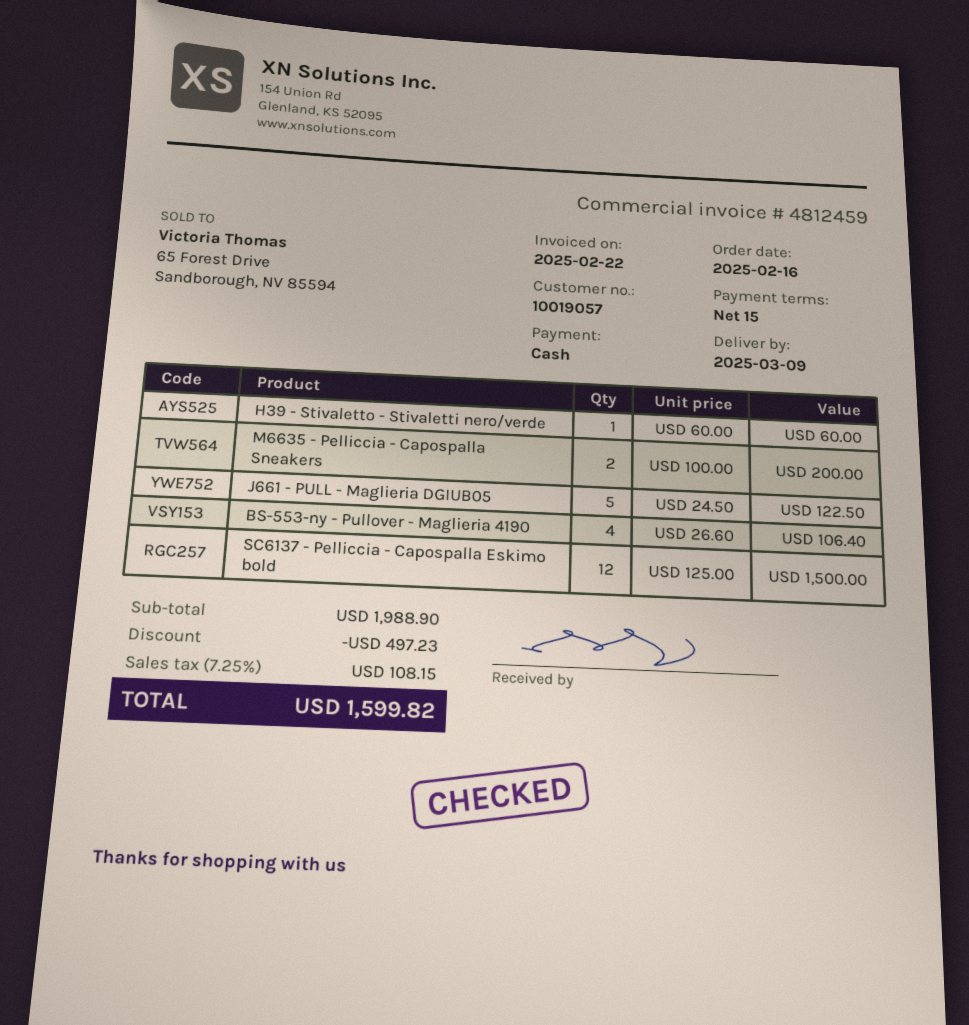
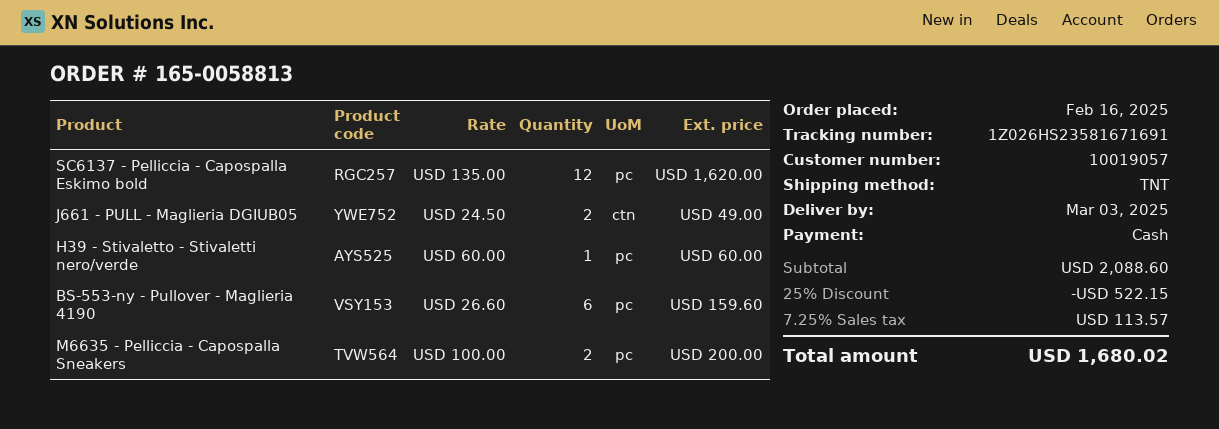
delivery date: 2025-03-09 -> 2025-03-03
J661 - PULL - Maglieria DGIUB05: 5 x 24.50 = 122.50 -> 2 x 24.50 = 49.00
BS-553-ny - Pullover - Maglieria 4190: 4 x 26.60 = 106.40 -> 6 x 26.60 = 159.60
SC6137 - Pelliccia - Capospalla Eskimo bold: 12 x 125.00 = 1500.00 -> 12 x 135.00 = 1620.00
subtotal: 1988.90 -> 2088.60
discount: 497.23 -> 522.15
tax: 7.25% = 108.15 -> 7.25% = 113.57
total: 1599.82 -> 1680.02

